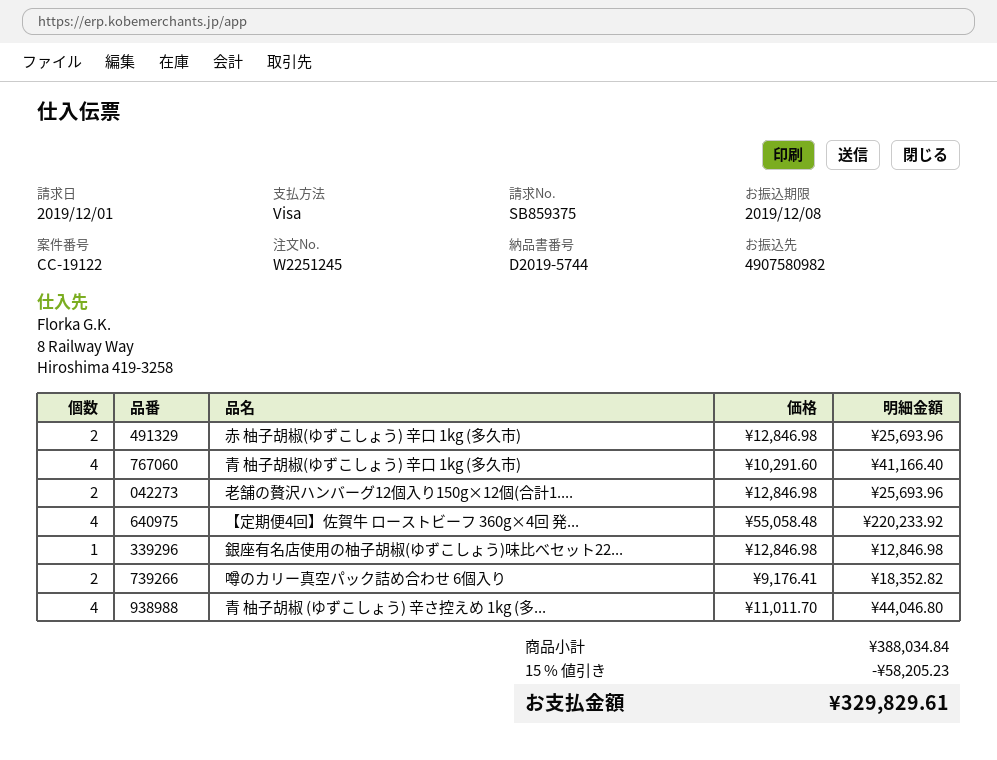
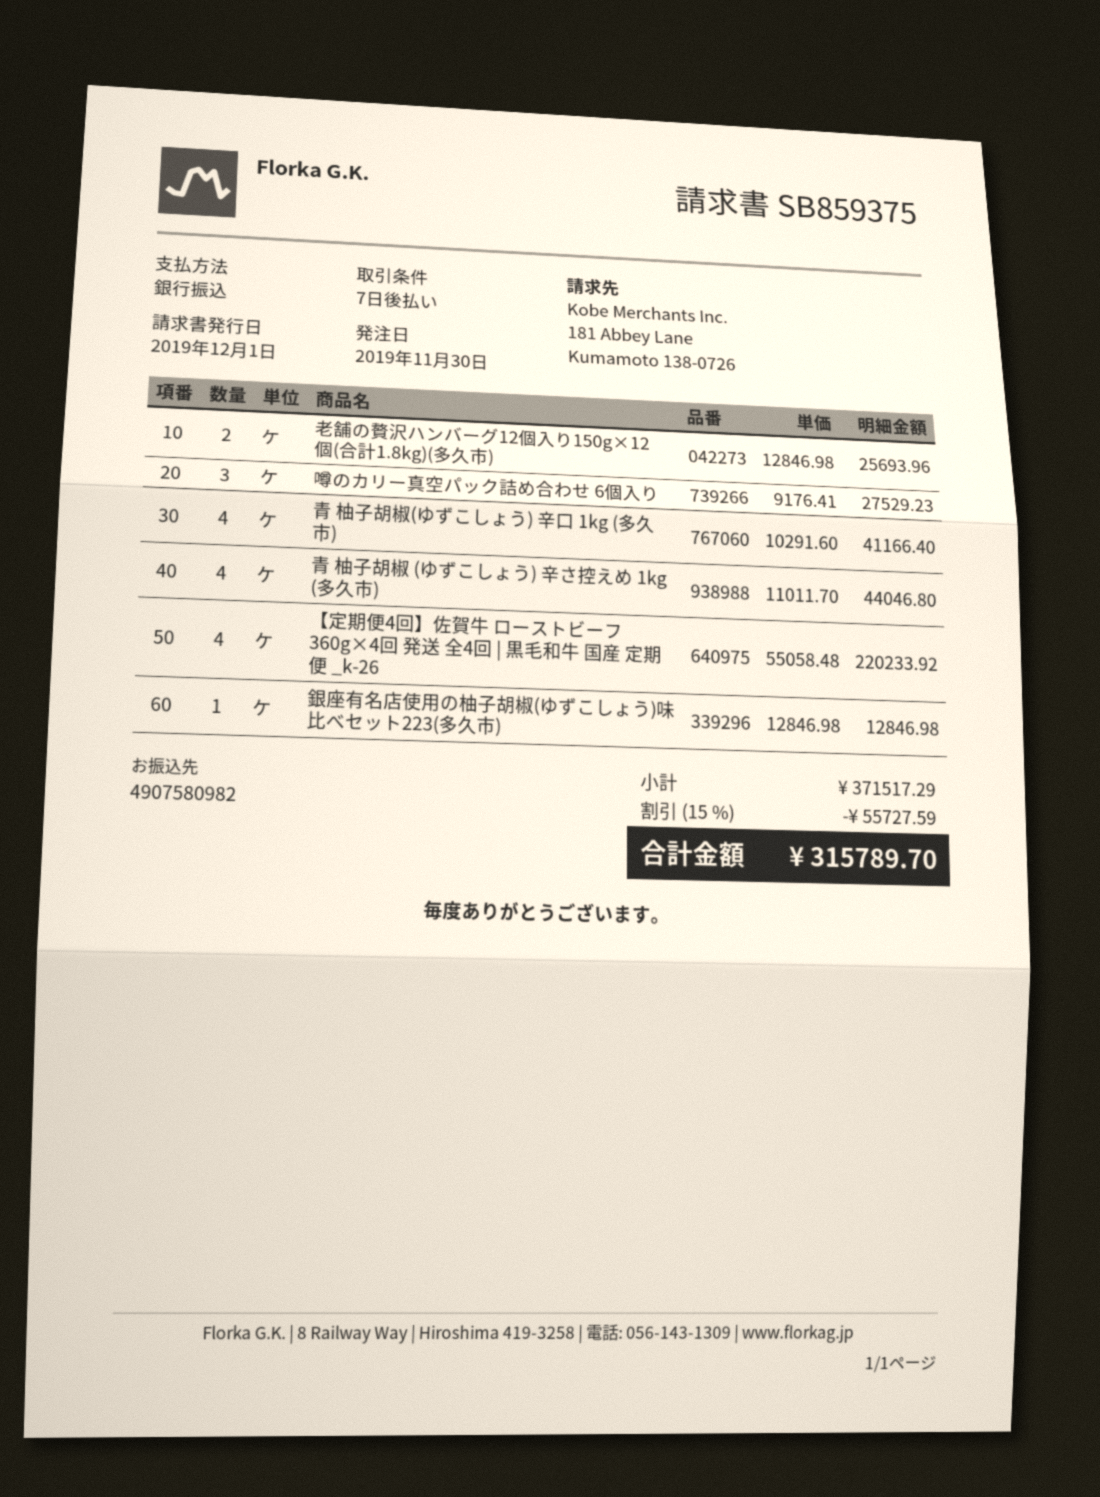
payment method: Visa -> bank transfer
赤 柚子胡椒(ゆずこしょう) 辛口 1kg (多久市): 2 x 12846.98 = 25693.96 -> none
噂のカリー真空パック詰め合わせ 6個入り: 2 x 9176.41 = 18352.82 -> 3 x 9176.41 = 27529.23
subtotal: 388034.84 -> 371517.29
discount: 15% = 58205.23 -> 15% = 55727.59
total: 329829.61 -> 315789.70

